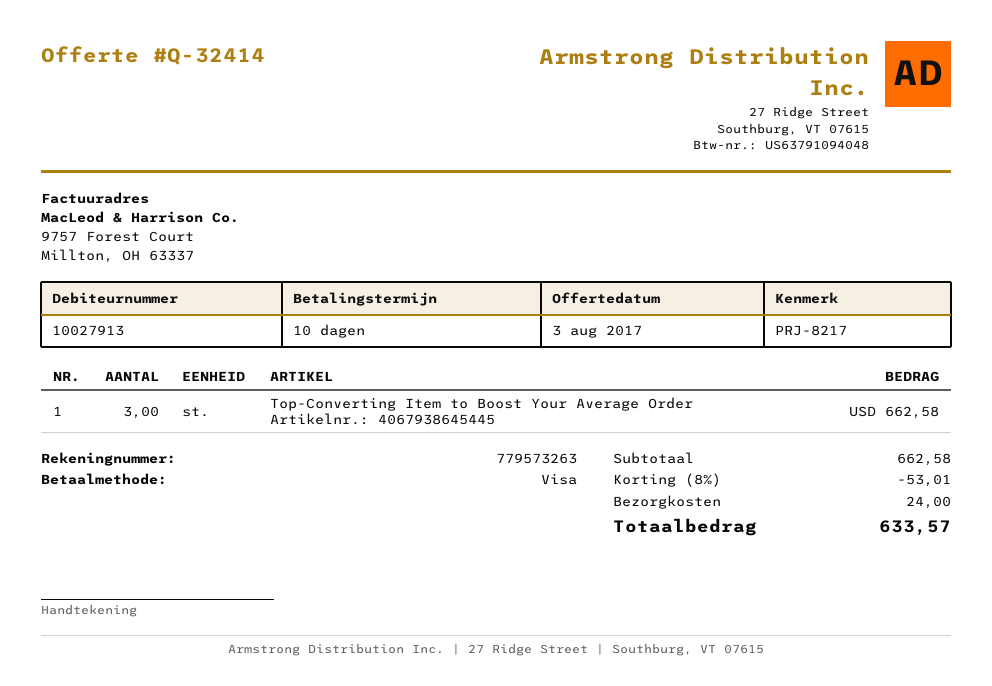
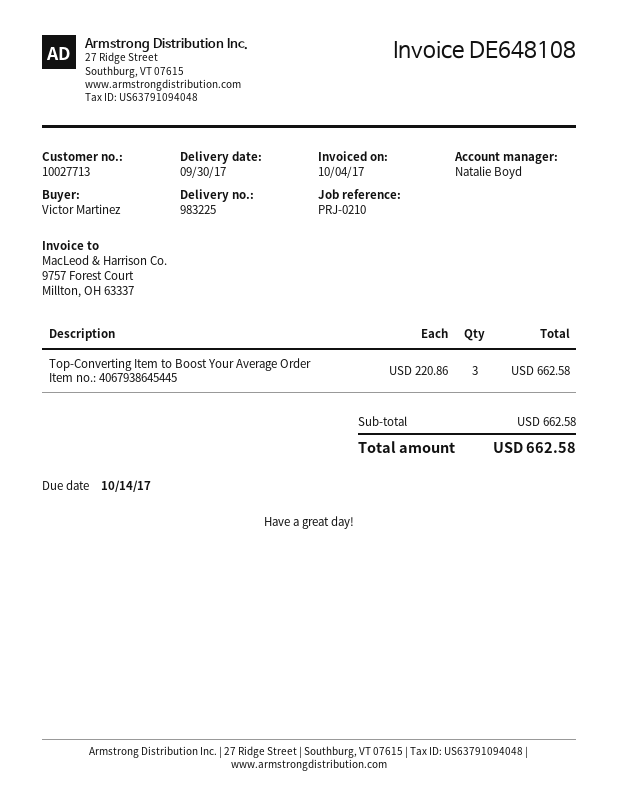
customer number: 10027913 -> 10027713
reference: PRJ-8217 -> PRJ-0210
discount: 8% = 53.01 -> none
shipping: 24.00 -> none
total: 633.57 -> 662.58

